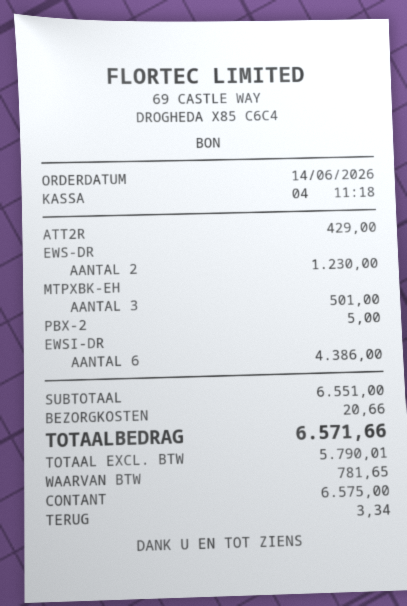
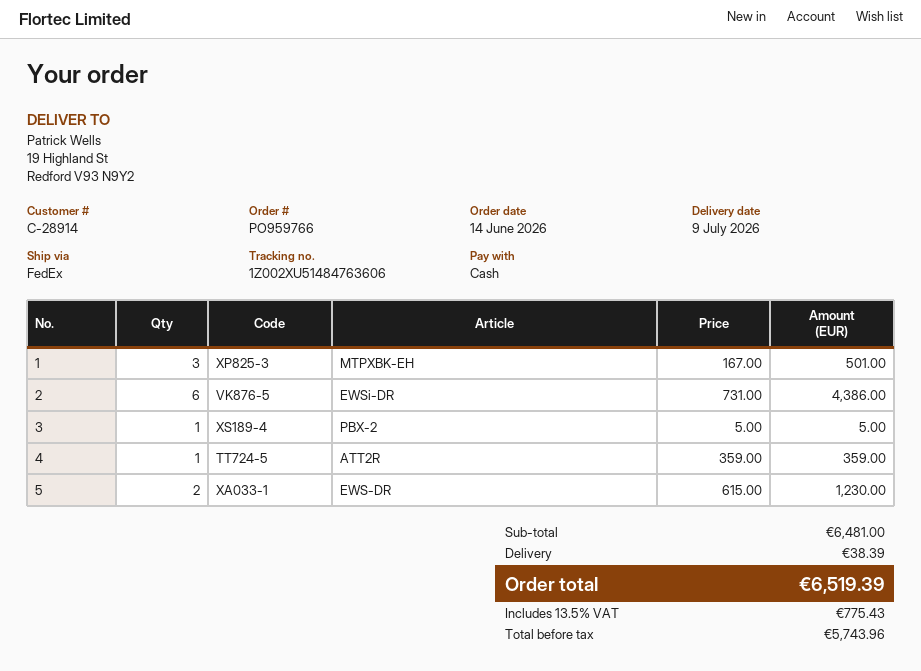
ATT2R: 1 for 429.00 -> 1 for 359.00
subtotal: 6551.00 -> 6481.00
shipping: 20.66 -> 38.39
net: 5790.01 -> 5743.96
tax: 781.65 -> 775.43
total: 6571.66 -> 6519.39

